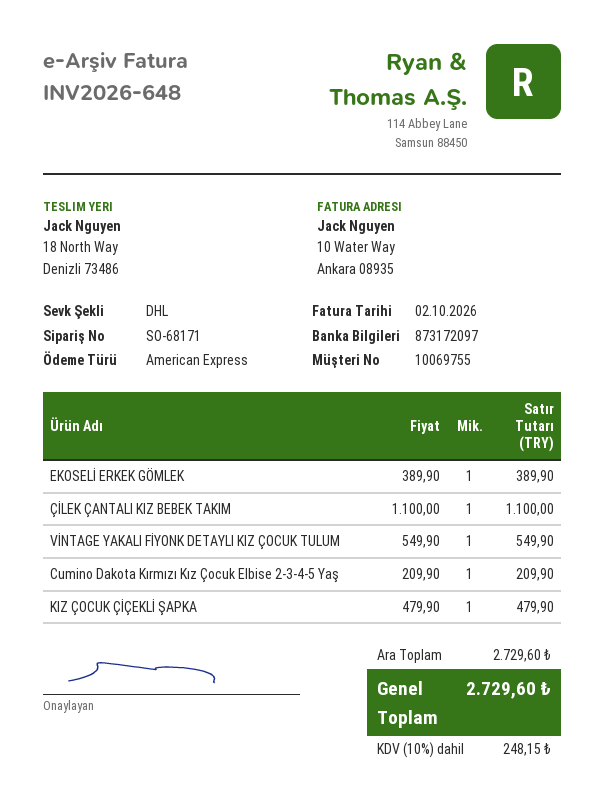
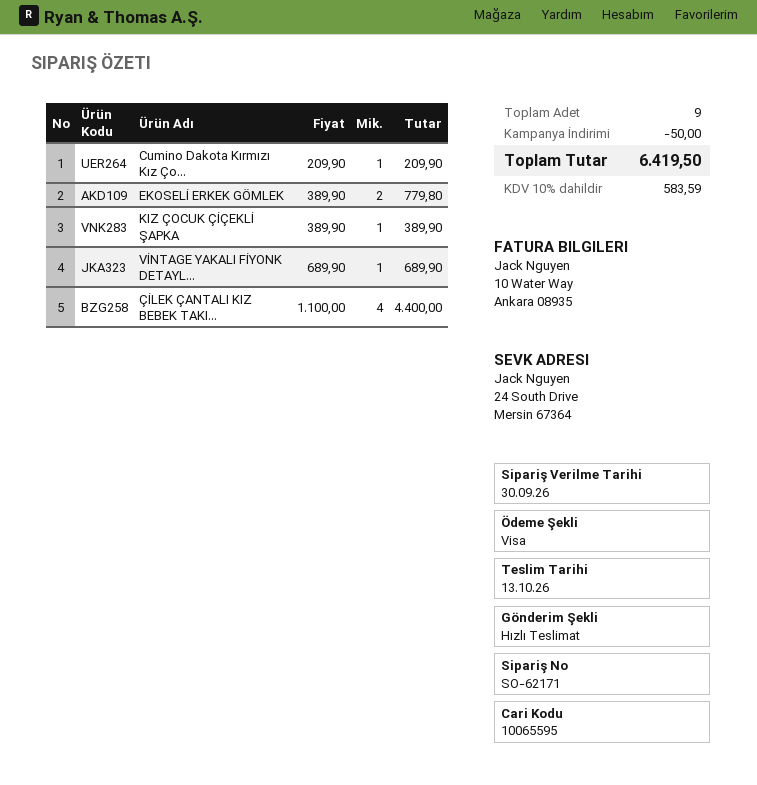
order number: SO-68171 -> SO-62171
customer number: 10069755 -> 10065595
payment method: American Express -> Visa
shipping method: DHL -> express
ship to: 18 North Way, Denizli 73486 -> 24 South Drive, Mersin 67364
EKOSELİ ERKEK GÖMLEK: 1 x 389.90 = 389.90 -> 2 x 389.90 = 779.80
ÇİLEK ÇANTALI KIZ BEBEK TAKIM: 1 x 1100.00 = 1100.00 -> 4 x 1100.00 = 4400.00
VİNTAGE YAKALI FİYONK DETAYLI KIZ ÇOCUK TULUM: 1 x 549.90 = 549.90 -> 1 x 689.90 = 689.90
KIZ ÇOCUK ÇİÇEKLİ ŞAPKA: 1 x 479.90 = 479.90 -> 1 x 389.90 = 389.90
discount: none -> 50.00
tax: 10% = 248.15 -> 10% = 583.59
total: 2729.60 -> 6419.50

